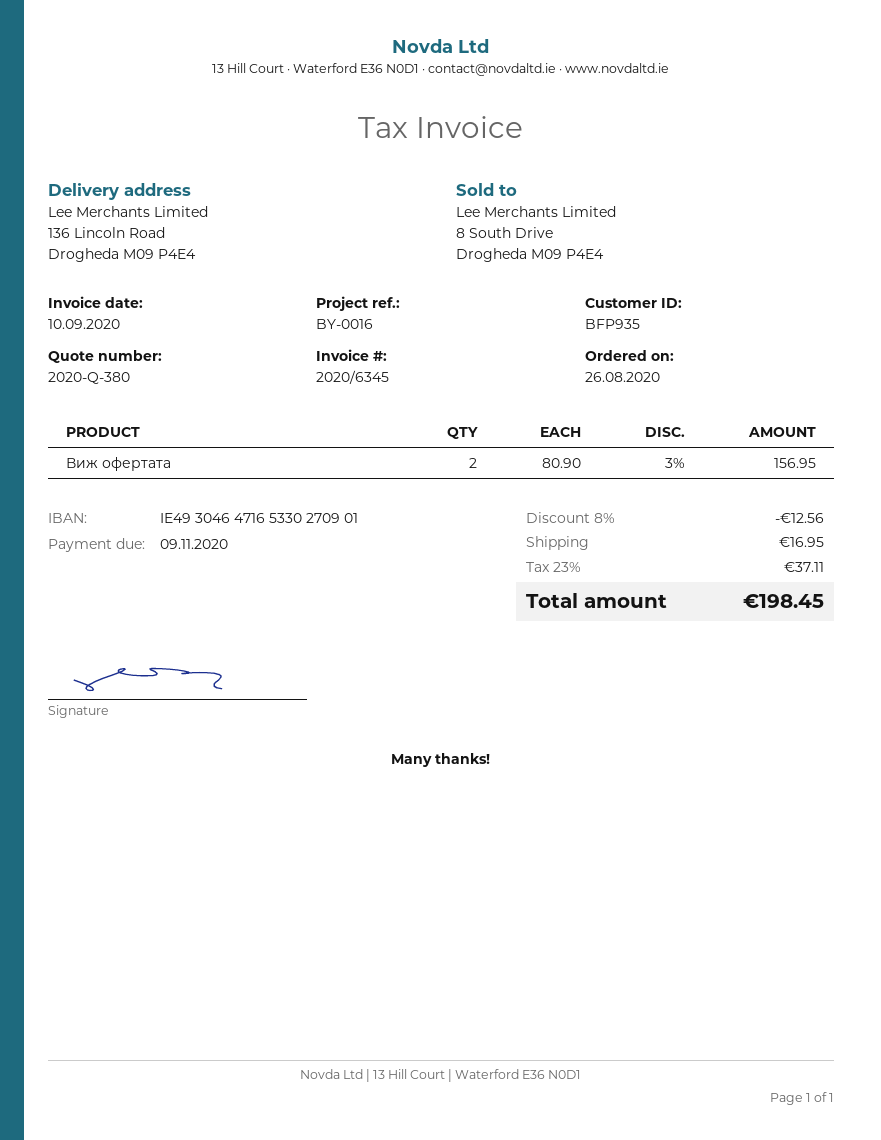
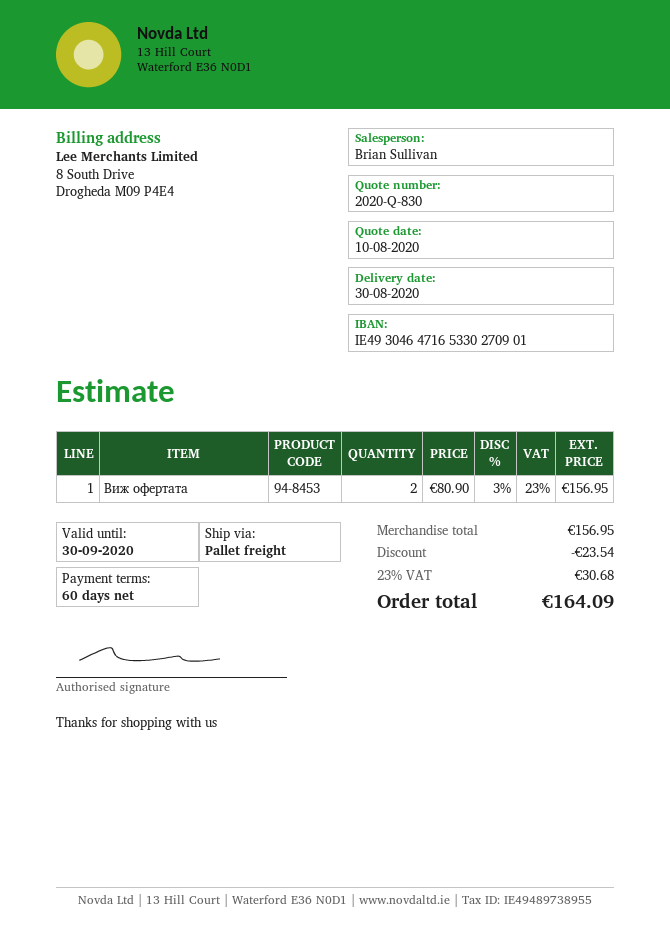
quote number: 2020-Q-380 -> 2020-Q-830
discount: 12.56 -> 23.54
shipping: 16.95 -> none
tax: 23% = 37.11 -> 23% = 30.68
total: 198.45 -> 164.09

